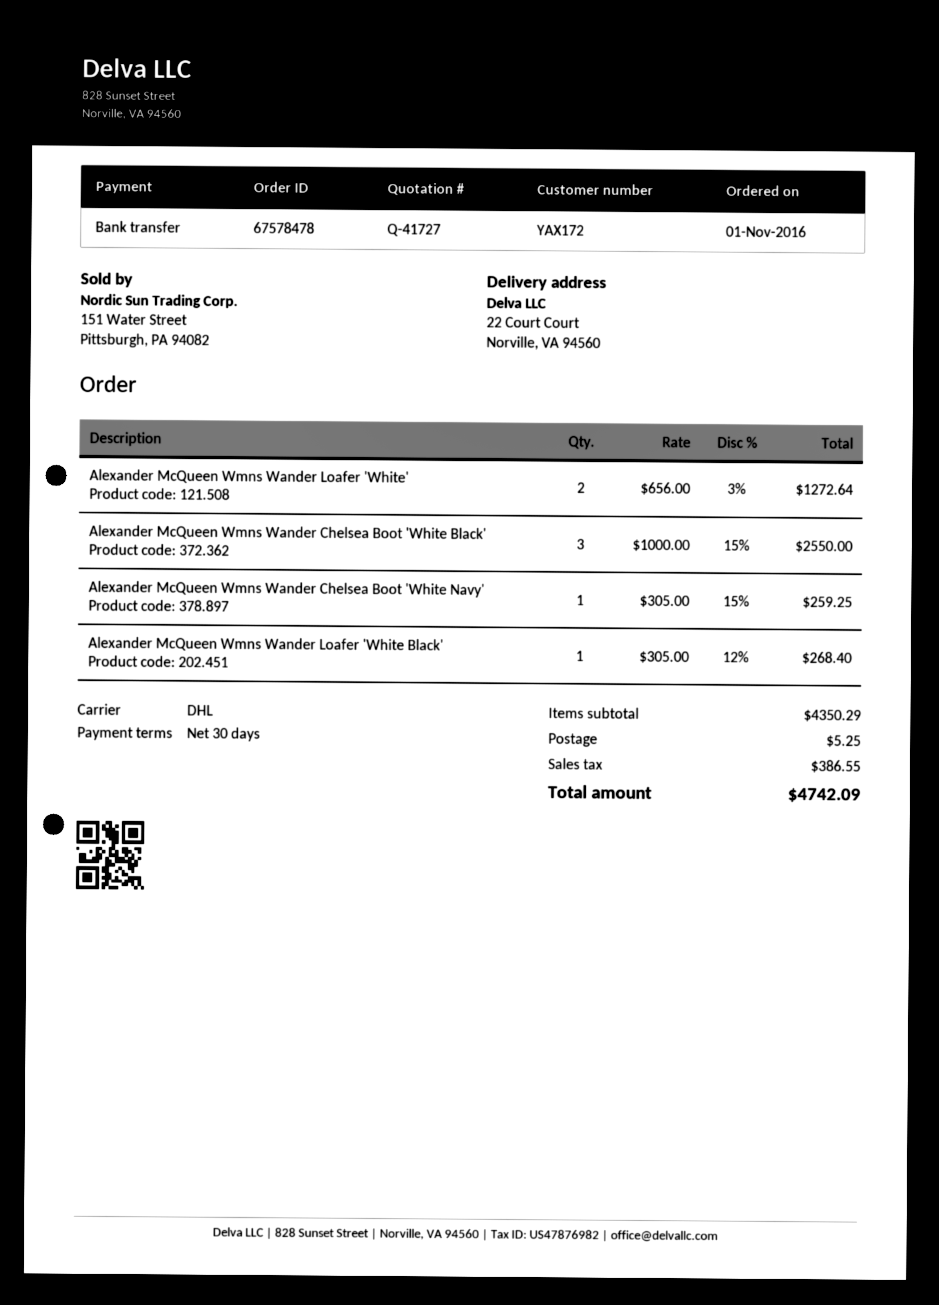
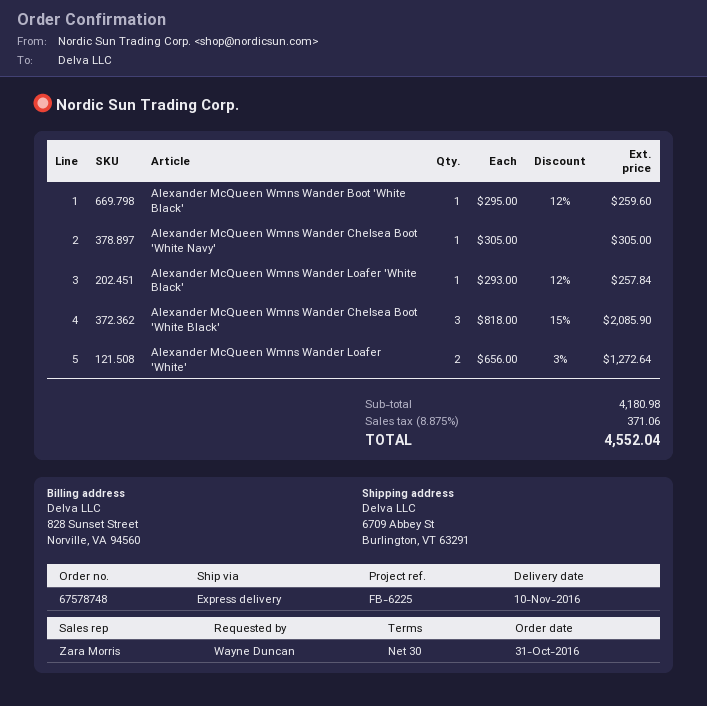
order number: 67578478 -> 67578748
order date: 2016-11-01 -> 2016-10-31
shipping method: DHL -> express
ship to: 22 Court Court, Norville, VA 94560 -> 6709 Abbey St, Burlington, VT 63291
Alexander McQueen Wmns Wander Chelsea Boot 'White Black': 3 x 1000.00 - 15% = 2550.00 -> 3 x 818.00 - 15% = 2085.90
Alexander McQueen Wmns Wander Chelsea Boot 'White Navy': 1 x 305.00 - 15% = 259.25 -> 1 x 305.00 = 305.00
Alexander McQueen Wmns Wander Loafer 'White Black': 1 x 305.00 - 12% = 268.40 -> 1 x 293.00 - 12% = 257.84
Alexander McQueen Wmns Wander Boot 'White Black': none -> 1 x 295.00 - 12% = 259.60
subtotal: 4350.29 -> 4180.98
shipping: 5.25 -> none
tax: 386.55 -> 371.06
total: 4742.09 -> 4552.04

